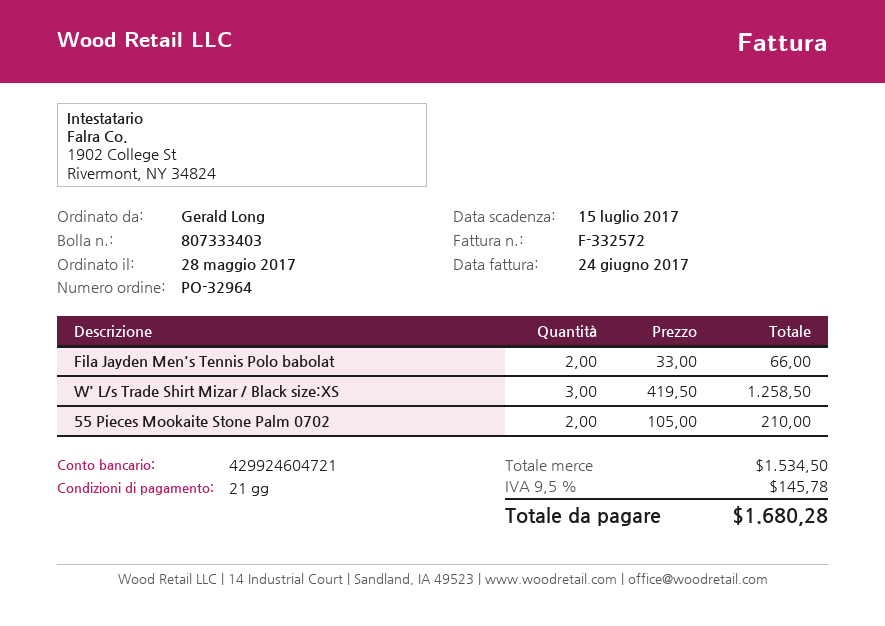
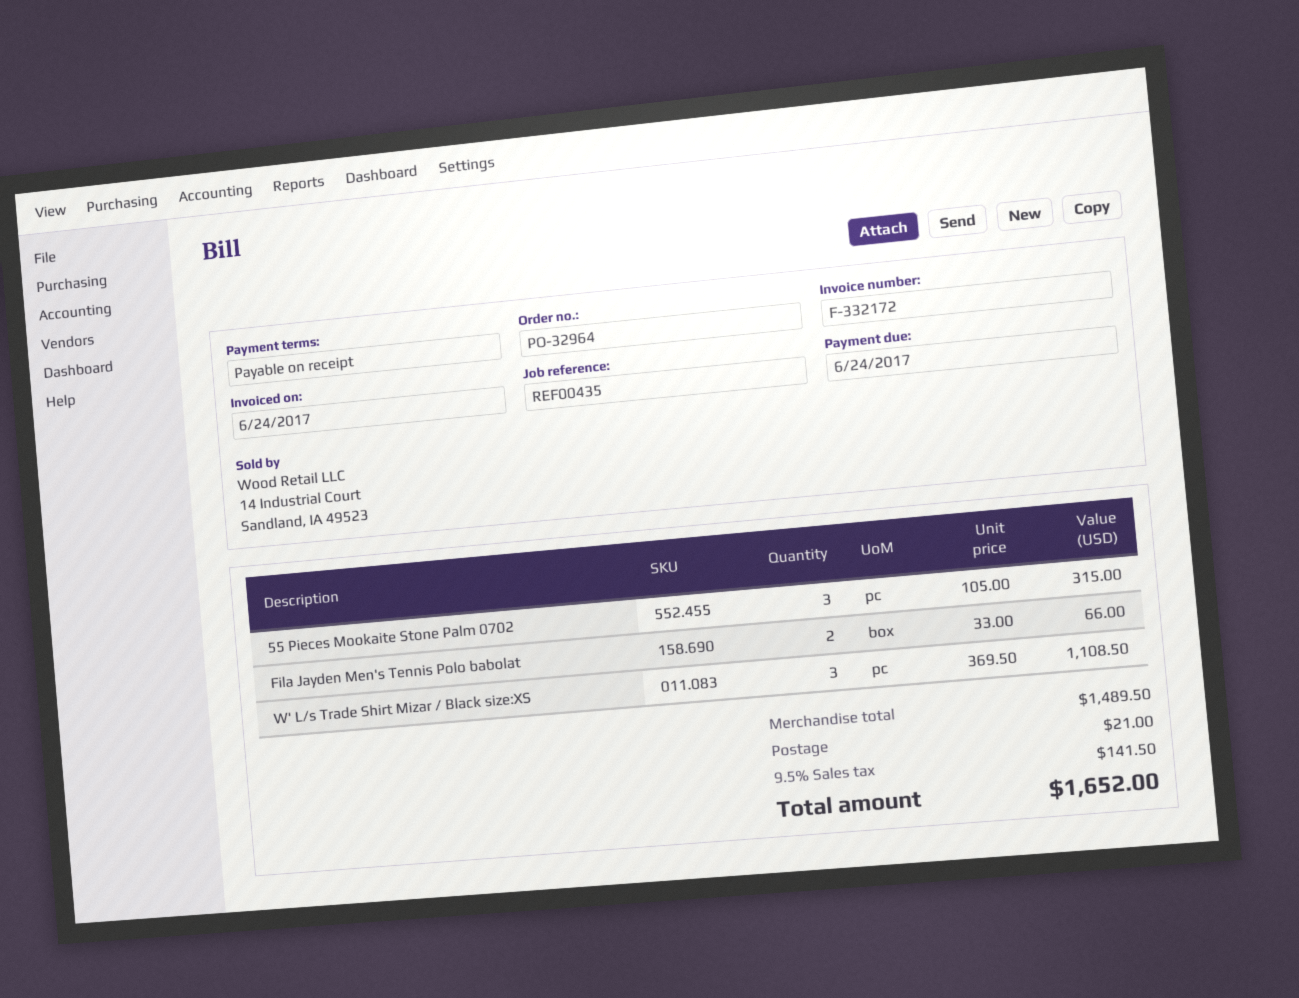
invoice number: F-332572 -> F-332172
payment terms: 21 days -> on receipt
due date: 2017-07-15 -> 2017-06-24
W' L/s Trade Shirt Mizar / Black size:XS: 3 x 419.50 = 1258.50 -> 3 x 369.50 = 1108.50
55 Pieces Mookaite Stone Palm 0702: 2 x 105.00 = 210.00 -> 3 x 105.00 = 315.00
subtotal: 1534.50 -> 1489.50
shipping: none -> 21.00
tax: 9.5% = 145.78 -> 9.5% = 141.50
total: 1680.28 -> 1652.00

